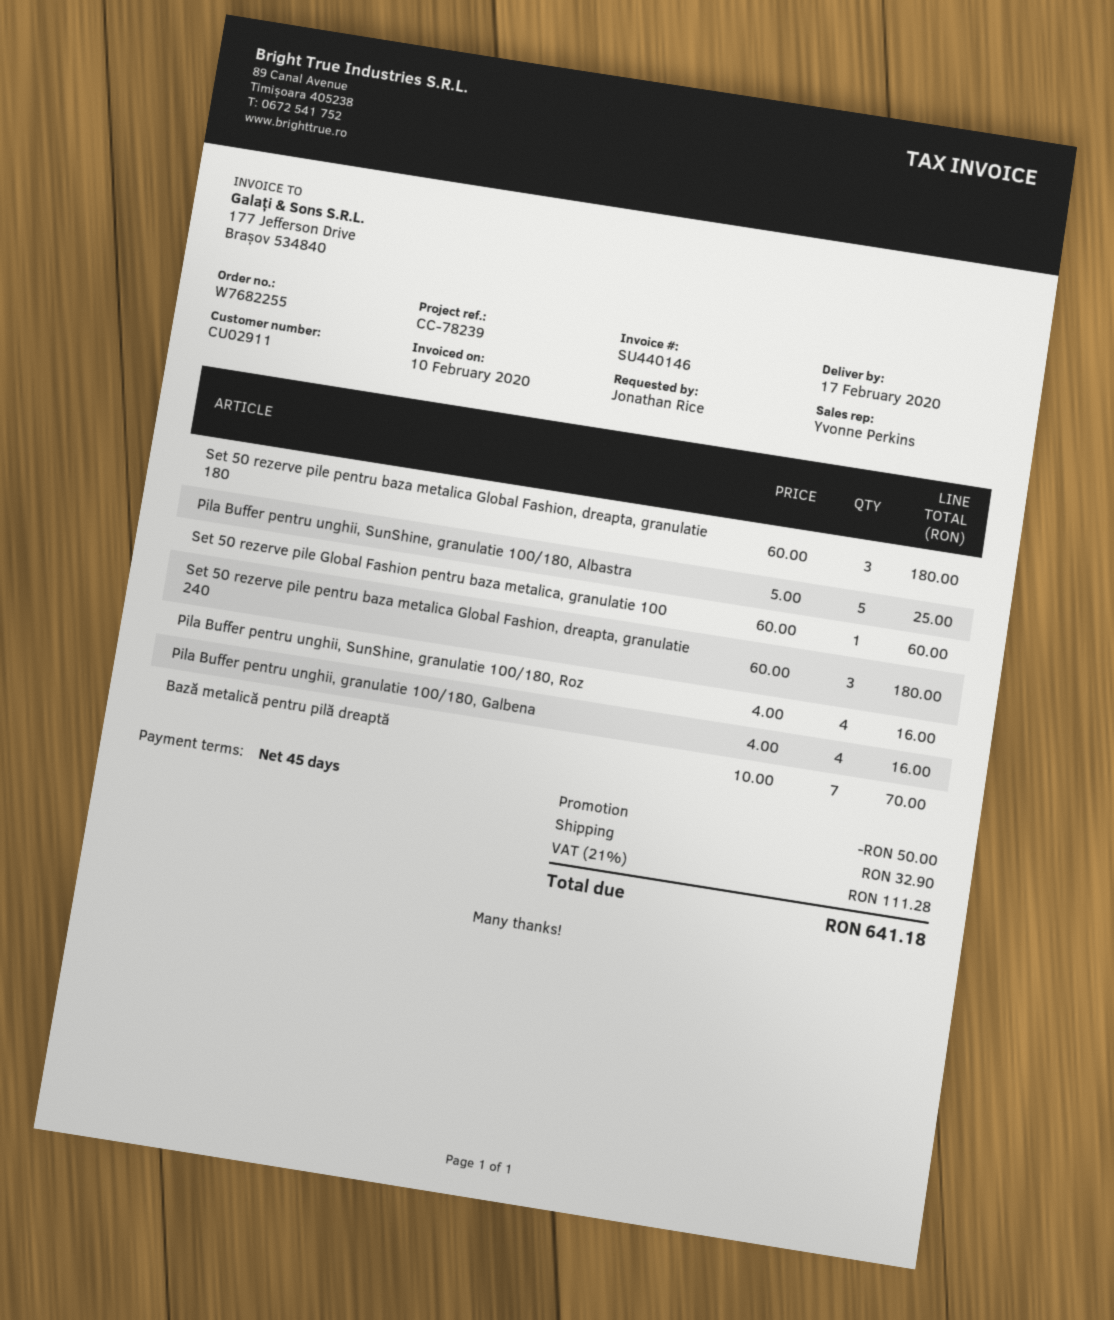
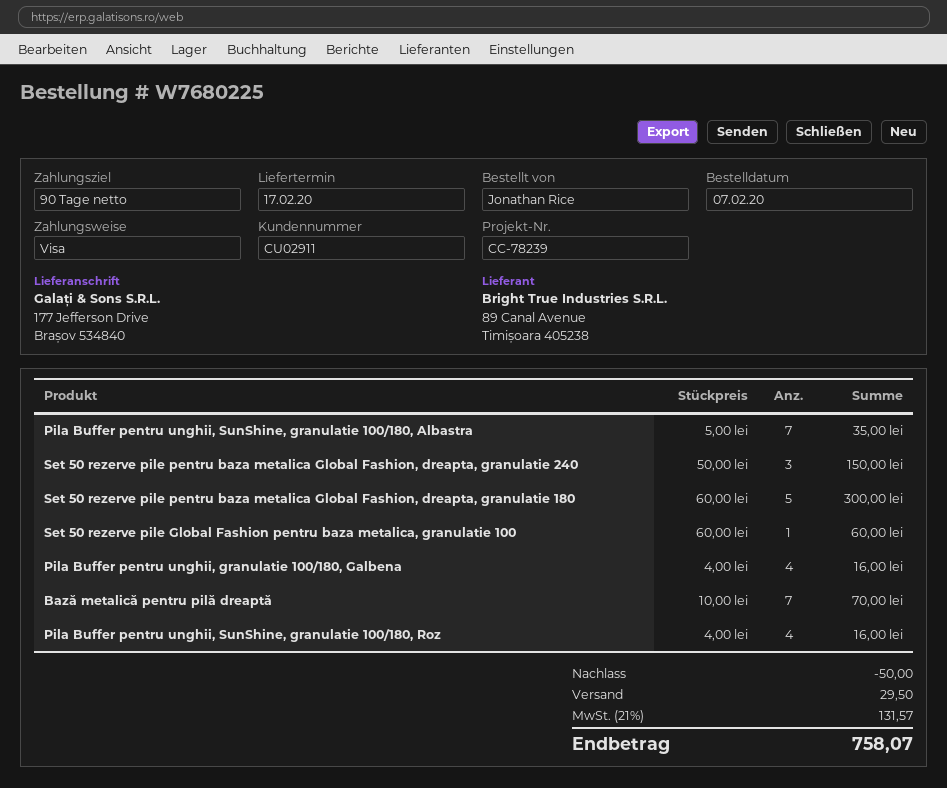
order number: W7682255 -> W7680225
payment terms: 45 days -> 90 days
Set 50 rezerve pile pentru baza metalica Global Fashion, dreapta, granulatie 180: 3 x 60.00 = 180.00 -> 5 x 60.00 = 300.00
Pila Buffer pentru unghii, SunShine, granulatie 100/180, Albastra: 5 x 5.00 = 25.00 -> 7 x 5.00 = 35.00
Set 50 rezerve pile pentru baza metalica Global Fashion, dreapta, granulatie 240: 3 x 60.00 = 180.00 -> 3 x 50.00 = 150.00
shipping: 32.90 -> 29.50
tax: 21% = 111.28 -> 21% = 131.57
total: 641.18 -> 758.07

